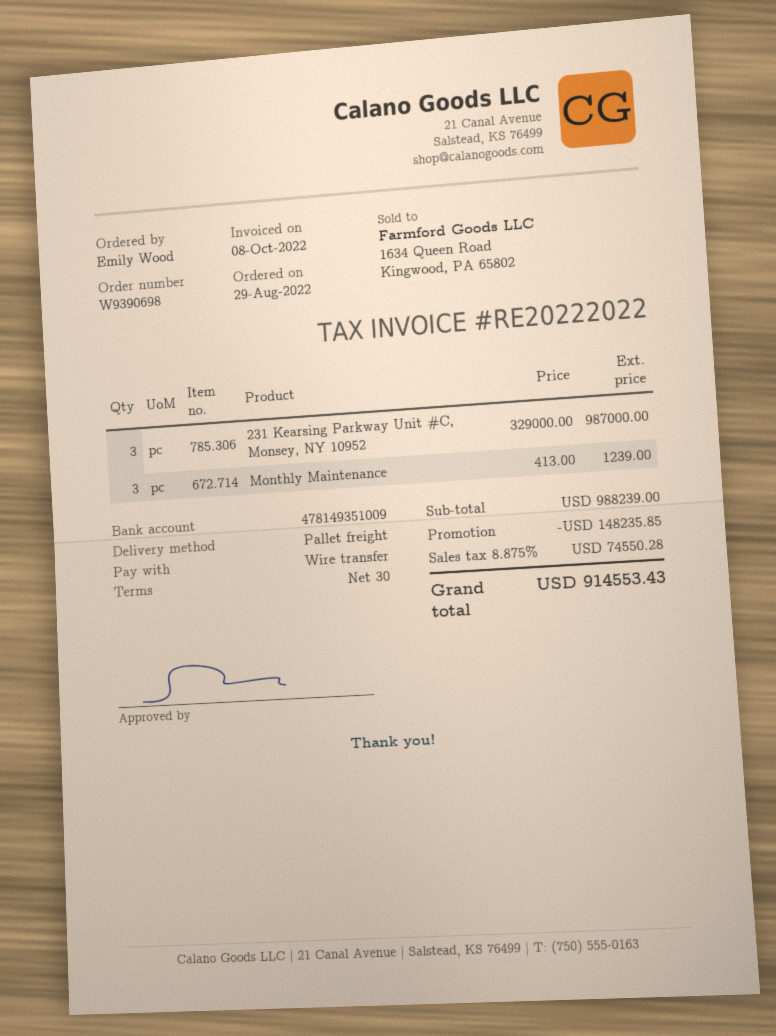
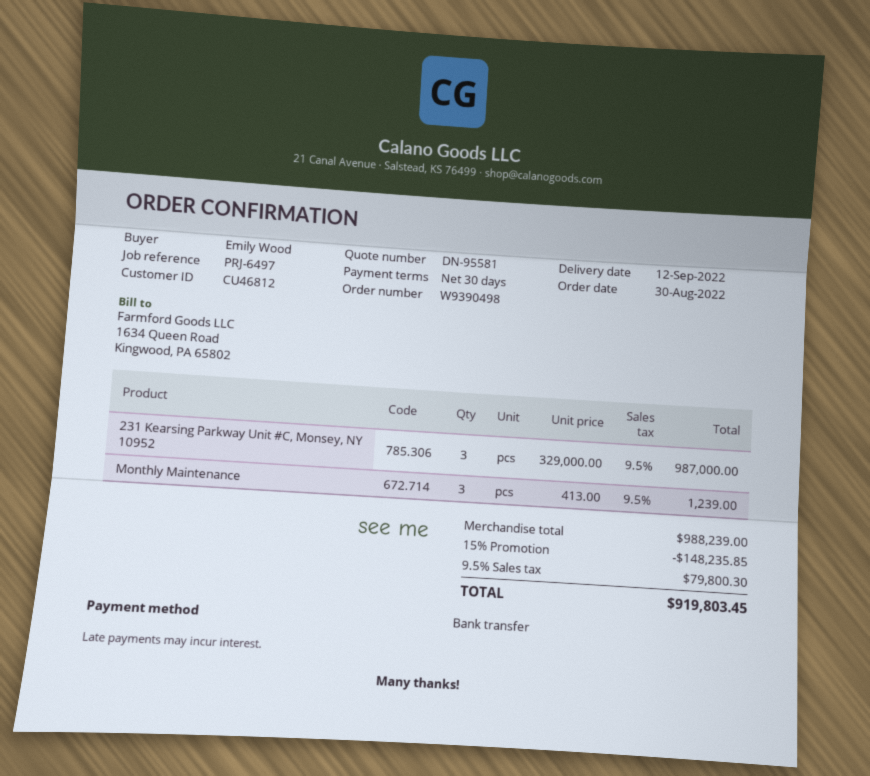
order number: W9390698 -> W9390498
order date: 2022-08-29 -> 2022-08-30
tax: 8.875% = 74550.28 -> 9.5% = 79800.30
total: 914553.43 -> 919803.45

